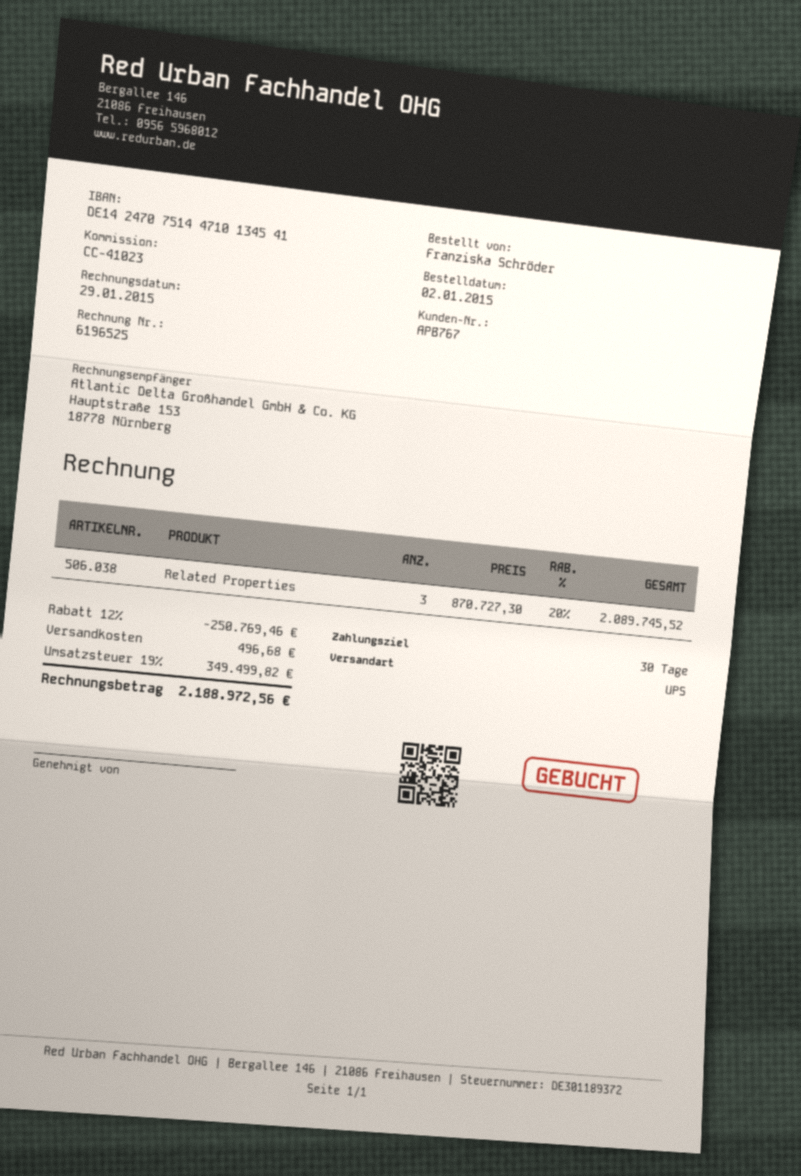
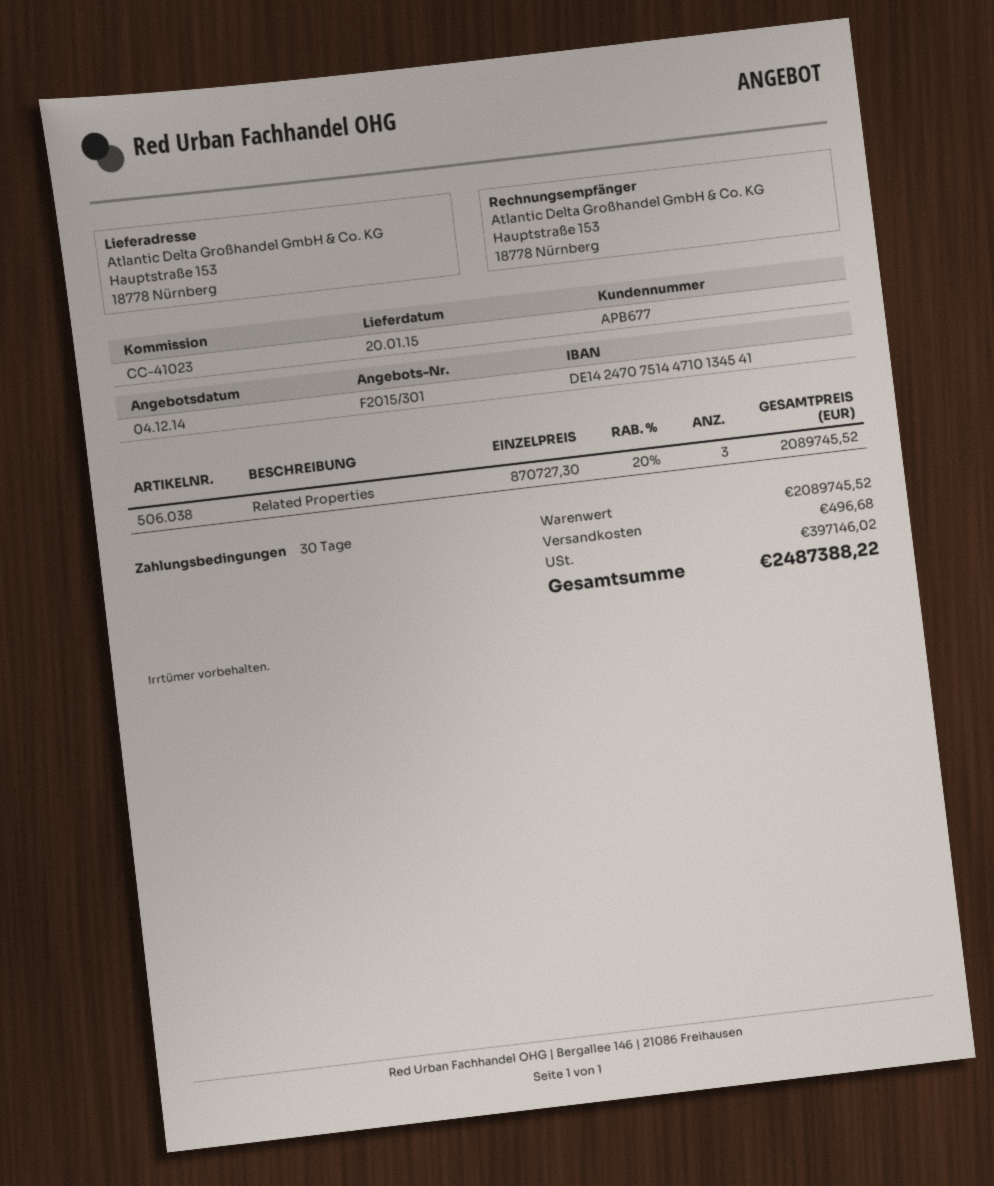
customer number: APB767 -> APB677
discount: 12% = 250769.46 -> none
tax: 349499.82 -> 397146.02
total: 2188972.56 -> 2487388.22

